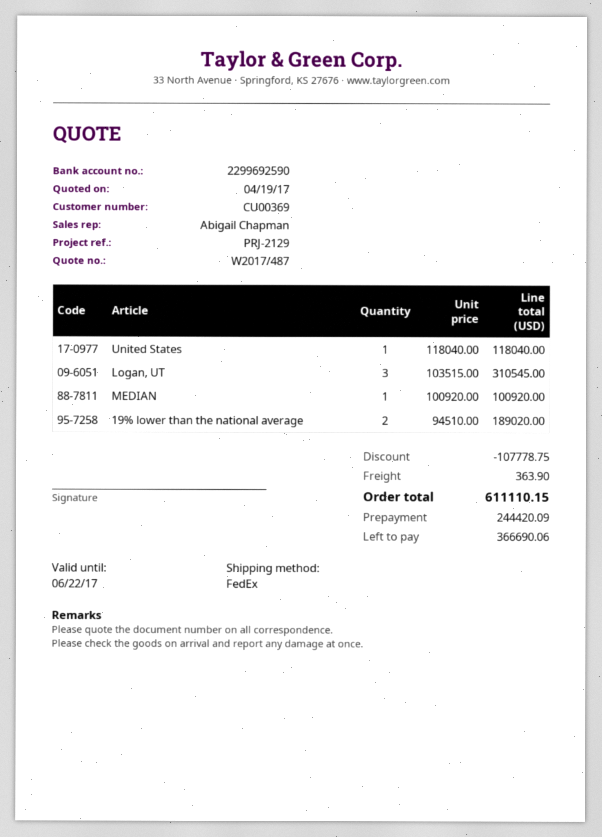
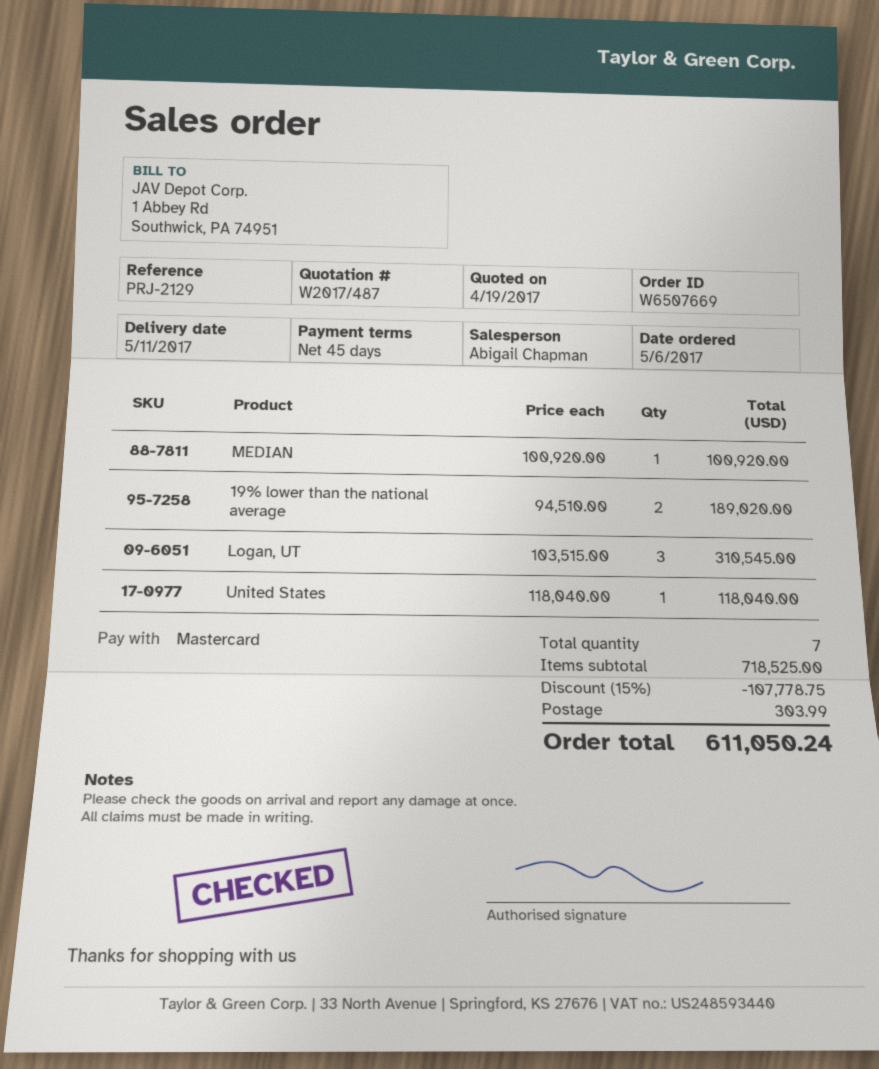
shipping: 363.90 -> 303.99
total: 611110.15 -> 611050.24

